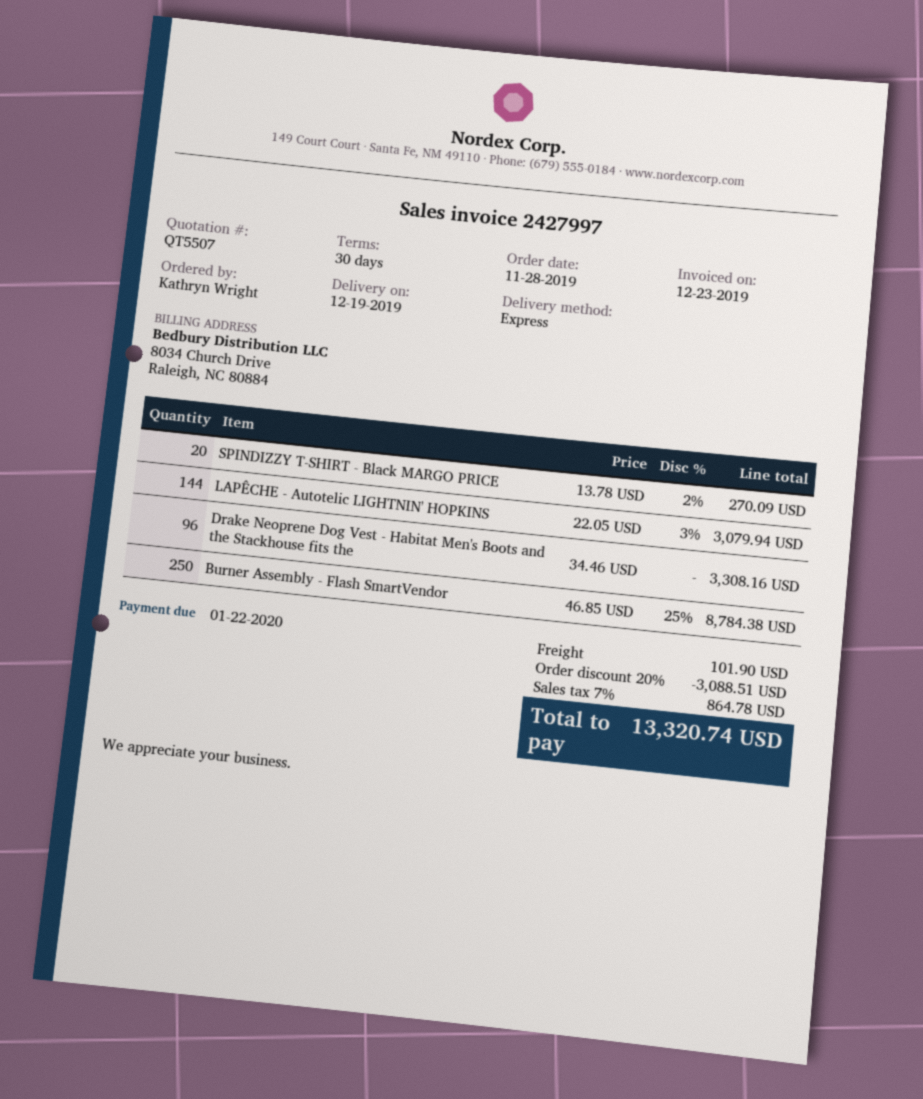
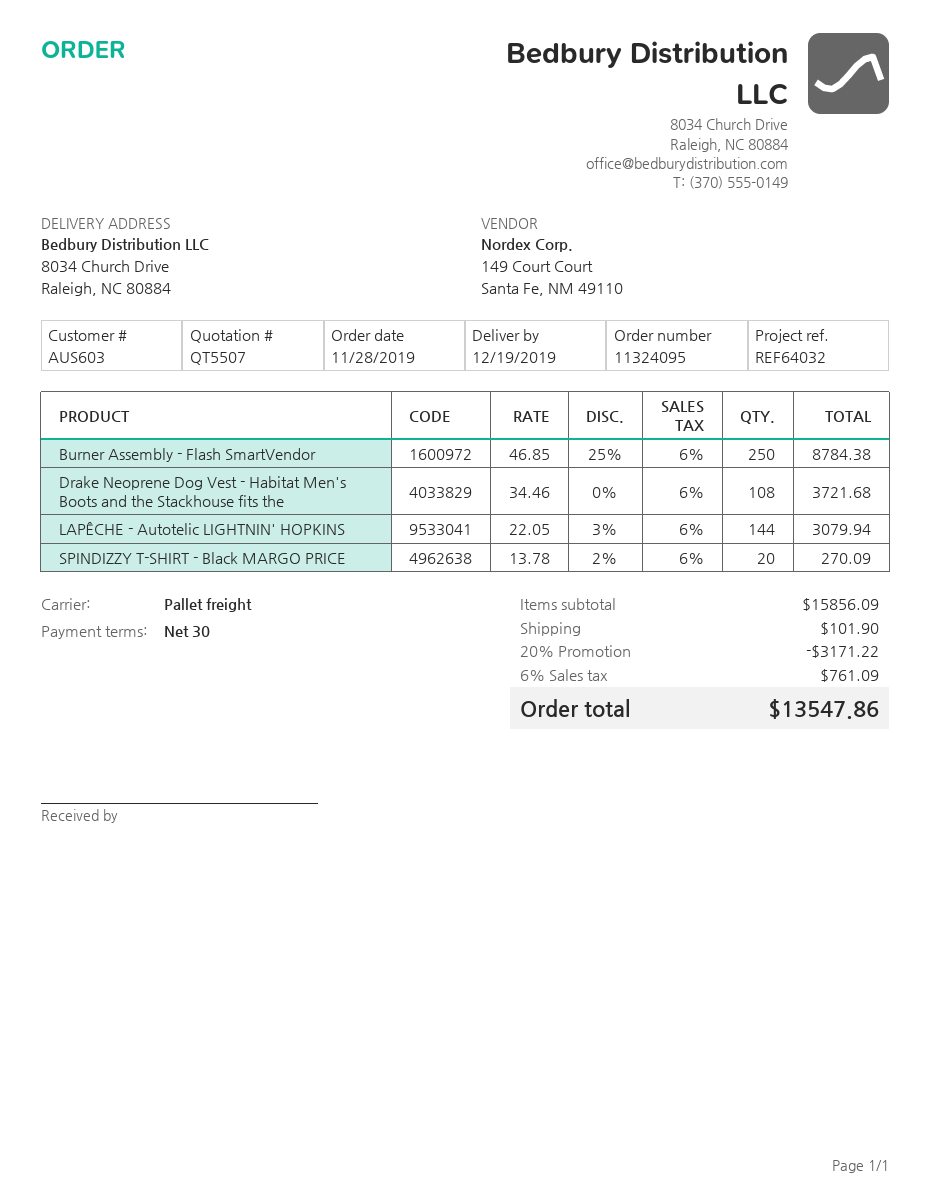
shipping method: express -> pallet freight
Drake Neoprene Dog Vest - Habitat Men's Boots and the Stackhouse fits the: 96 x 34.46 = 3308.16 -> 108 x 34.46 = 3721.68
discount: 20% = 3088.51 -> 20% = 3171.22
tax: 7% = 864.78 -> 6% = 761.09
total: 13320.74 -> 13547.86

